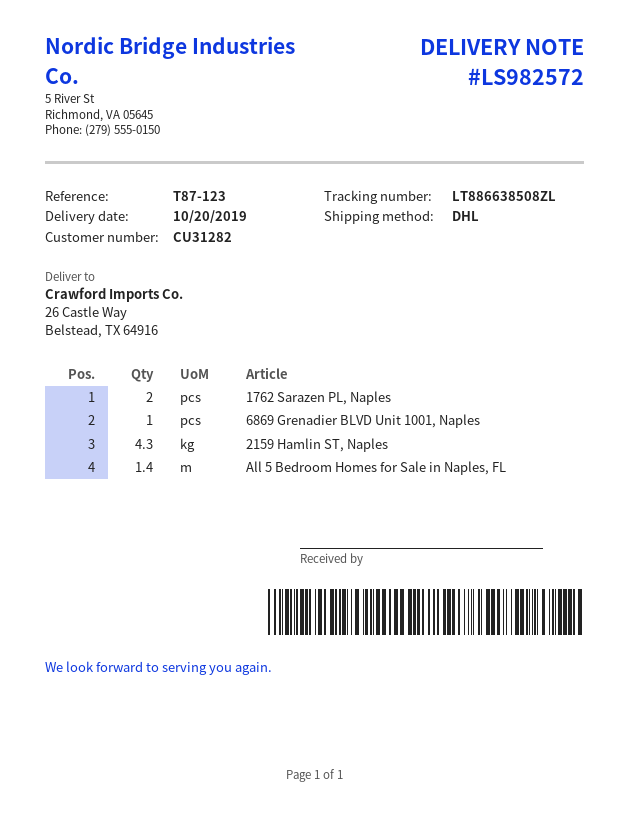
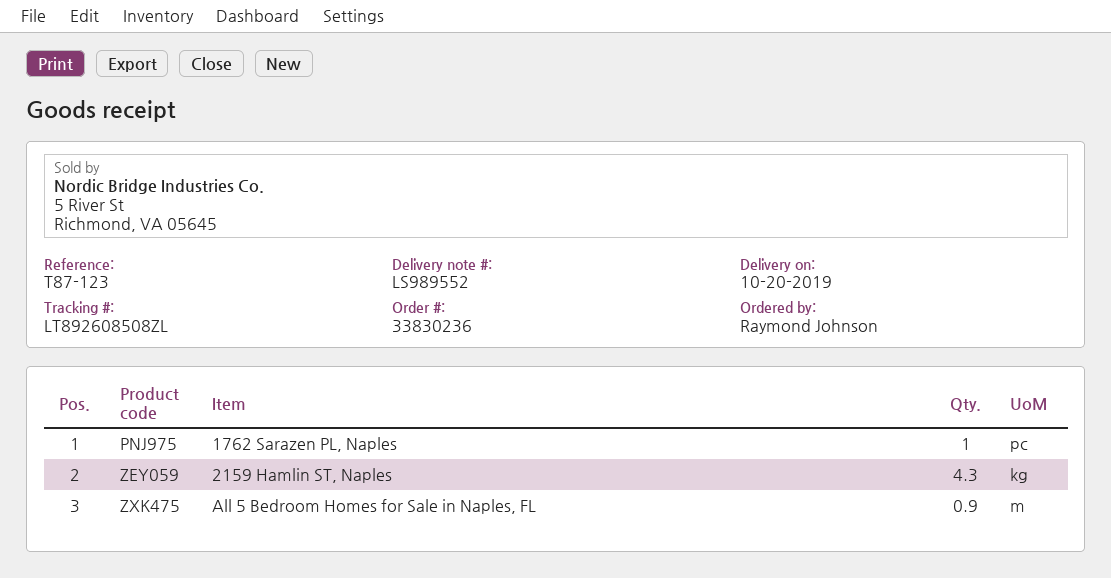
delivery note number: LS982572 -> LS989552
tracking number: LT886638508ZL -> LT892608508ZL
1762 Sarazen PL, Naples: 2 -> 1
6869 Grenadier BLVD Unit 1001, Naples: 1 -> none
All 5 Bedroom Homes for Sale in Naples, FL: 1.4 -> 0.9

